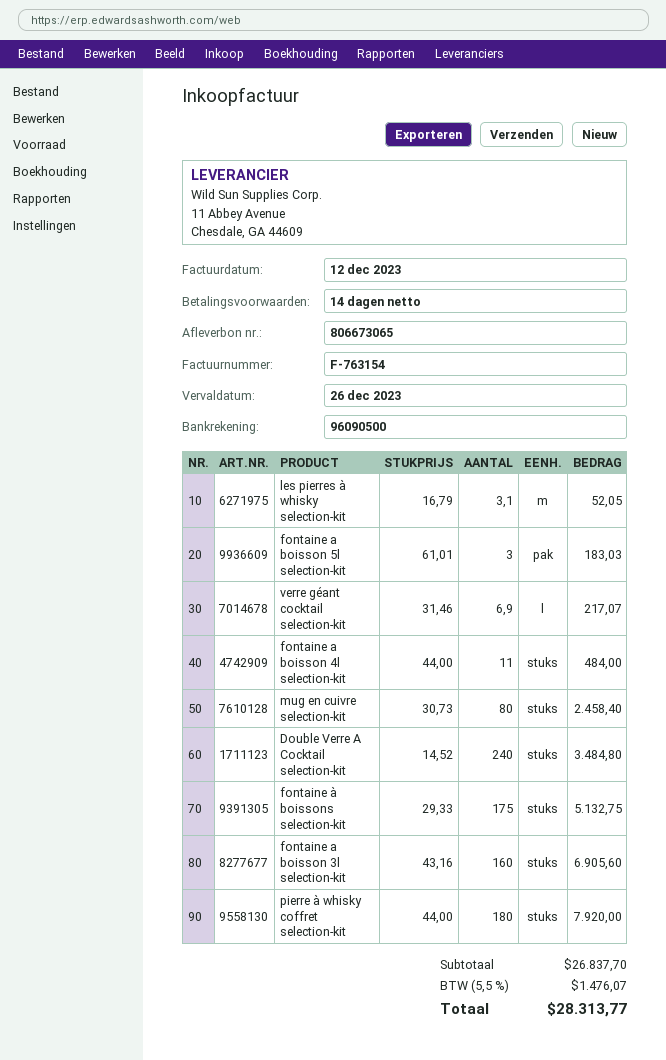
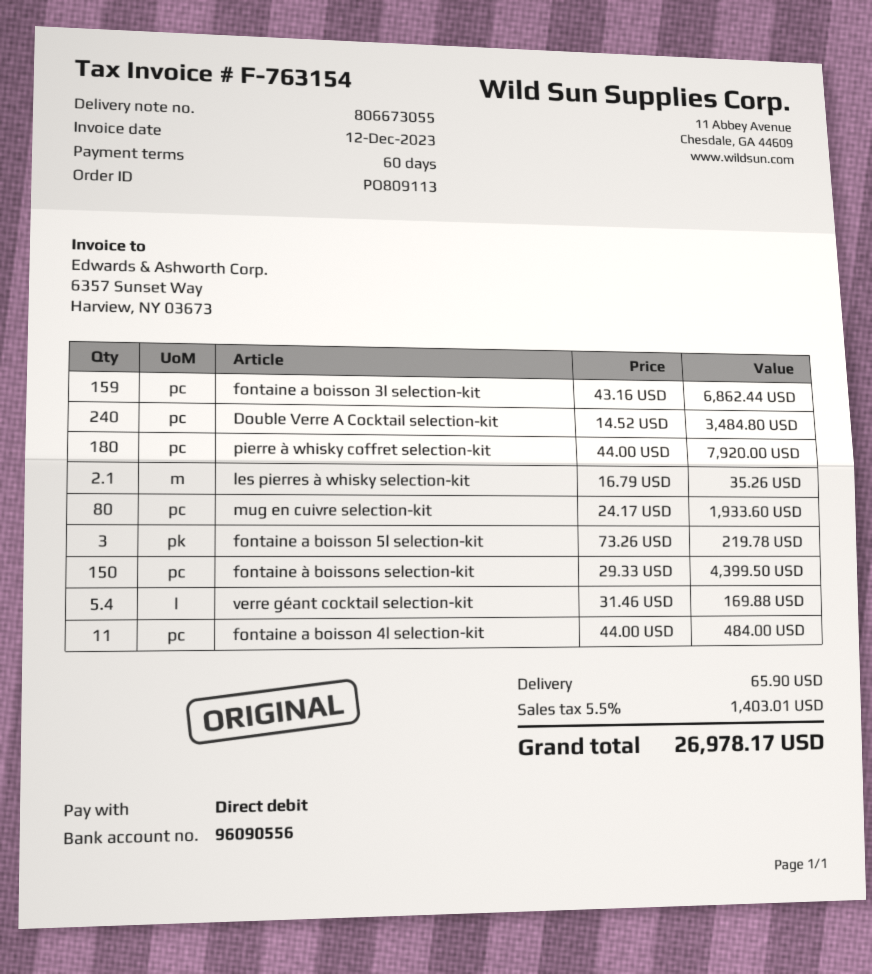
delivery note number: 806673065 -> 806673055
payment terms: 14 days -> 60 days
bank account: 96090500 -> 96090556
les pierres à whisky selection-kit: 3.1 x 16.79 = 52.05 -> 2.1 x 16.79 = 35.26
fontaine a boisson 5l selection-kit: 3 x 61.01 = 183.03 -> 3 x 73.26 = 219.78
verre géant cocktail selection-kit: 6.9 x 31.46 = 217.07 -> 5.4 x 31.46 = 169.88
mug en cuivre selection-kit: 80 x 30.73 = 2458.40 -> 80 x 24.17 = 1933.60
fontaine à boissons selection-kit: 175 x 29.33 = 5132.75 -> 150 x 29.33 = 4399.50
fontaine a boisson 3l selection-kit: 160 x 43.16 = 6905.60 -> 159 x 43.16 = 6862.44
shipping: none -> 65.90
tax: 5.5% = 1476.07 -> 5.5% = 1403.01
total: 28313.77 -> 26978.17

